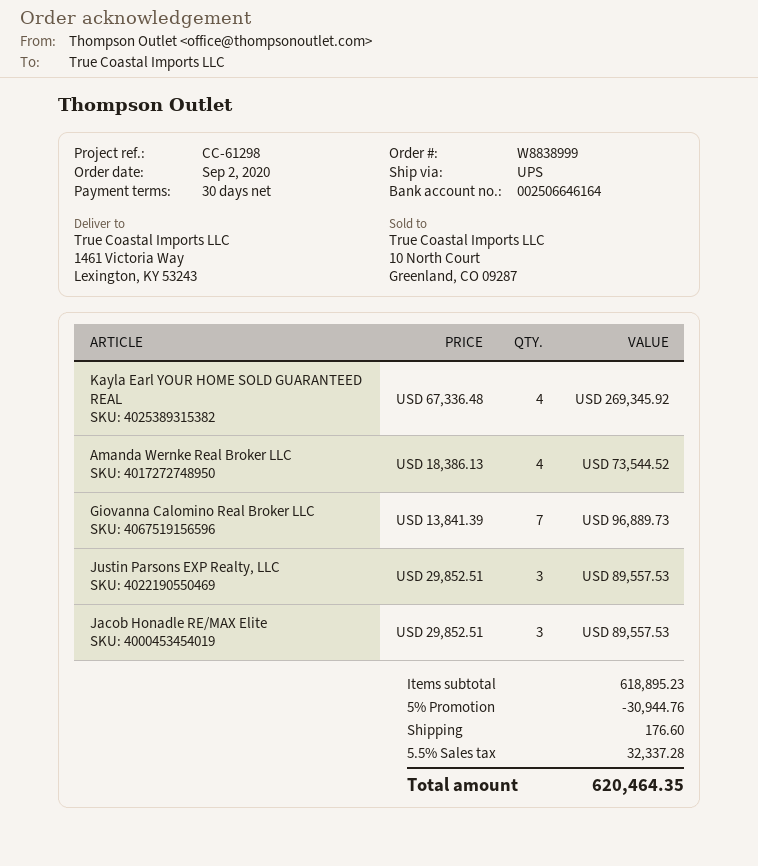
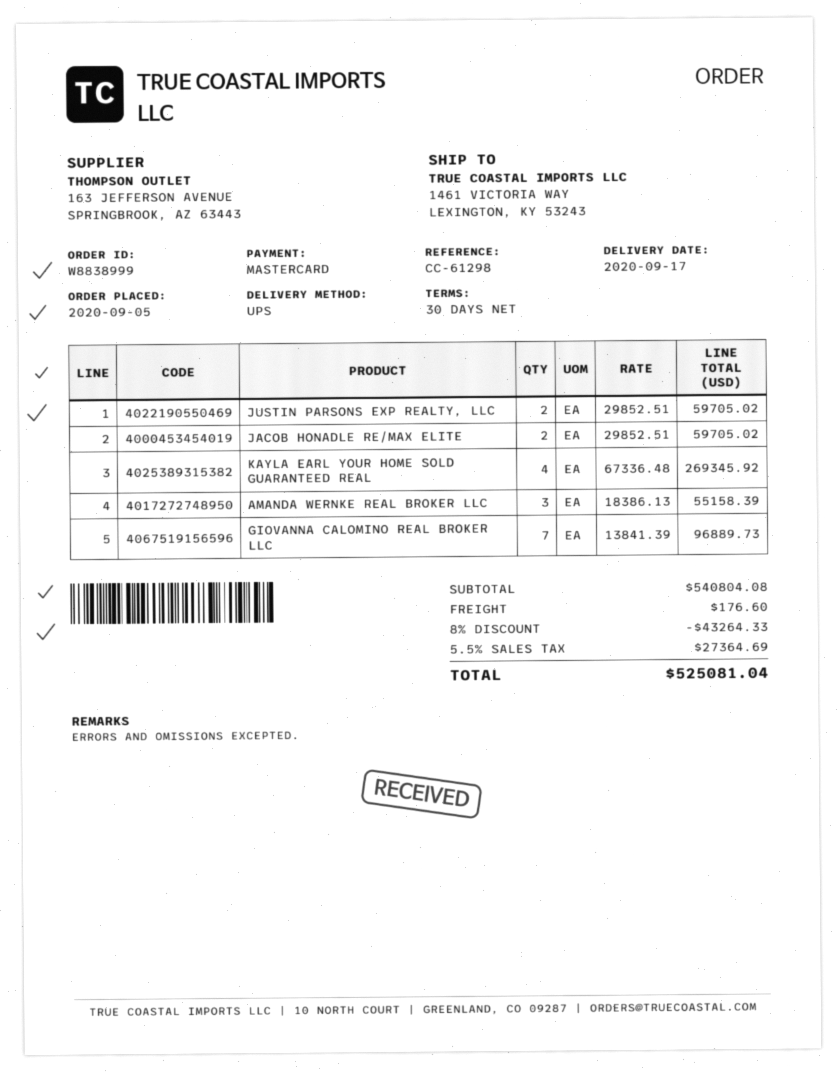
order date: 2020-09-02 -> 2020-09-05
Amanda Wernke Real Broker LLC: 4 x 18386.13 = 73544.52 -> 3 x 18386.13 = 55158.39
Justin Parsons EXP Realty, LLC: 3 x 29852.51 = 89557.53 -> 2 x 29852.51 = 59705.02
Jacob Honadle RE/MAX Elite: 3 x 29852.51 = 89557.53 -> 2 x 29852.51 = 59705.02
subtotal: 618895.23 -> 540804.08
discount: 5% = 30944.76 -> 8% = 43264.33
tax: 5.5% = 32337.28 -> 5.5% = 27364.69
total: 620464.35 -> 525081.04

